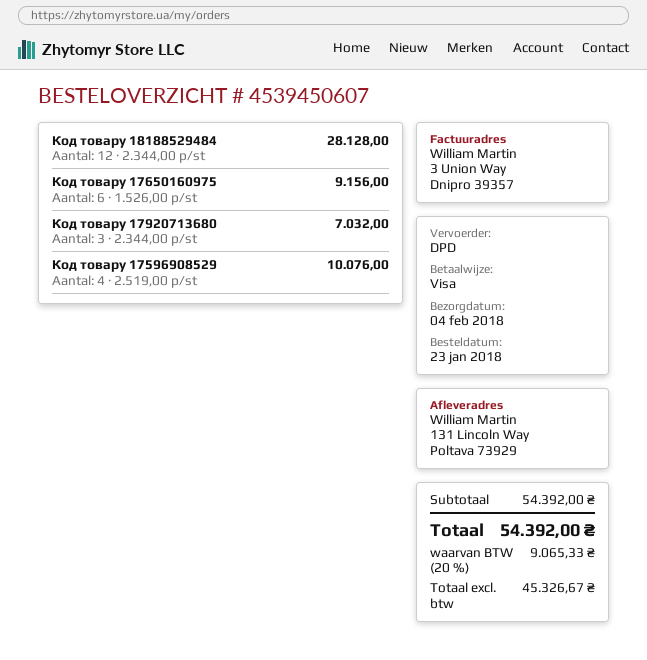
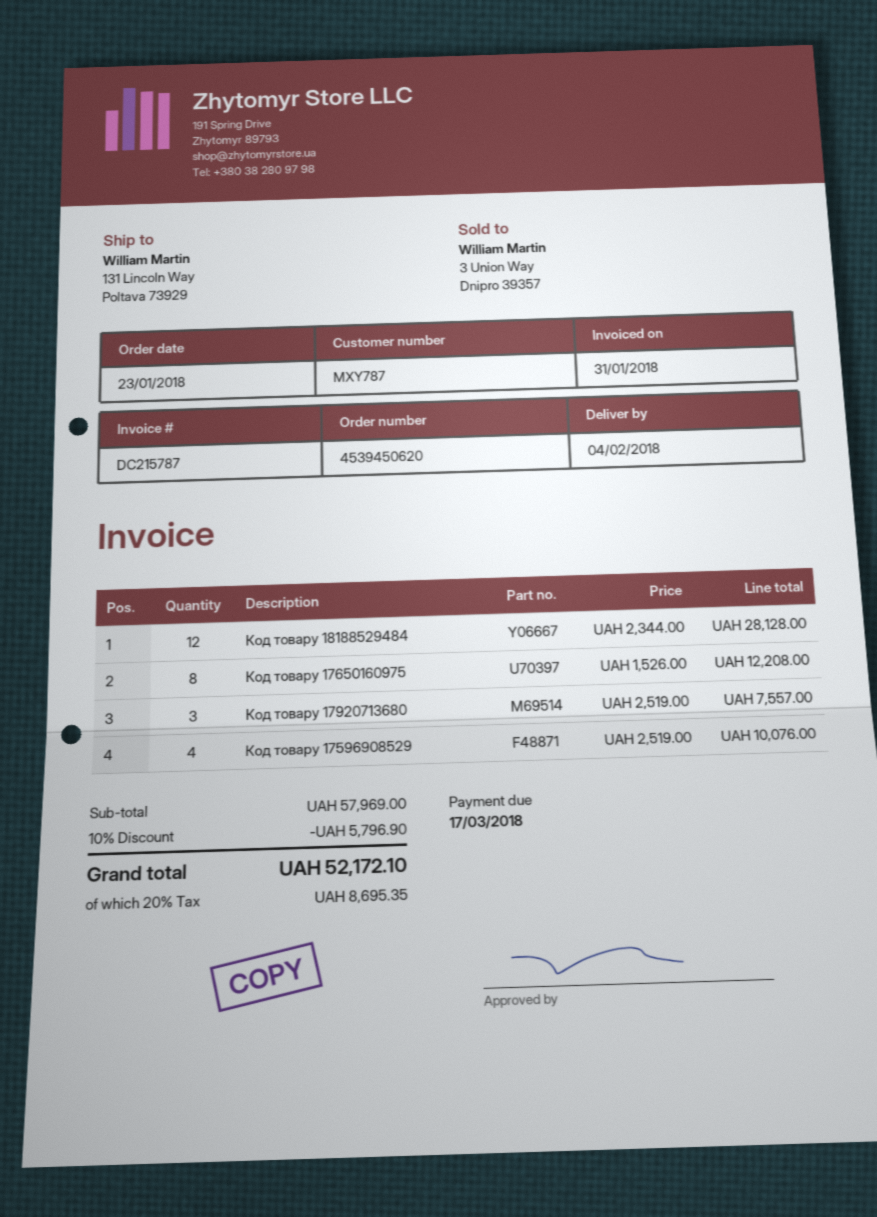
order number: 4539450607 -> 4539450620
Код товару 17650160975: 6 x 1526.00 = 9156.00 -> 8 x 1526.00 = 12208.00
Код товару 17920713680: 3 x 2344.00 = 7032.00 -> 3 x 2519.00 = 7557.00
subtotal: 54392.00 -> 57969.00
discount: none -> 10% = 5796.90
tax: 20% = 9065.33 -> 20% = 8695.35
total: 54392.00 -> 52172.10

